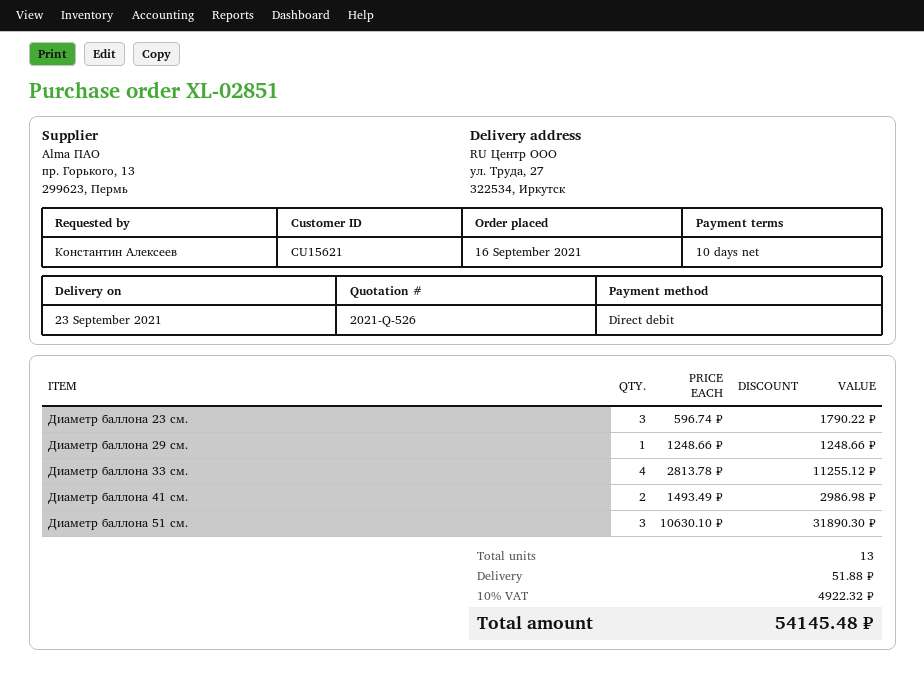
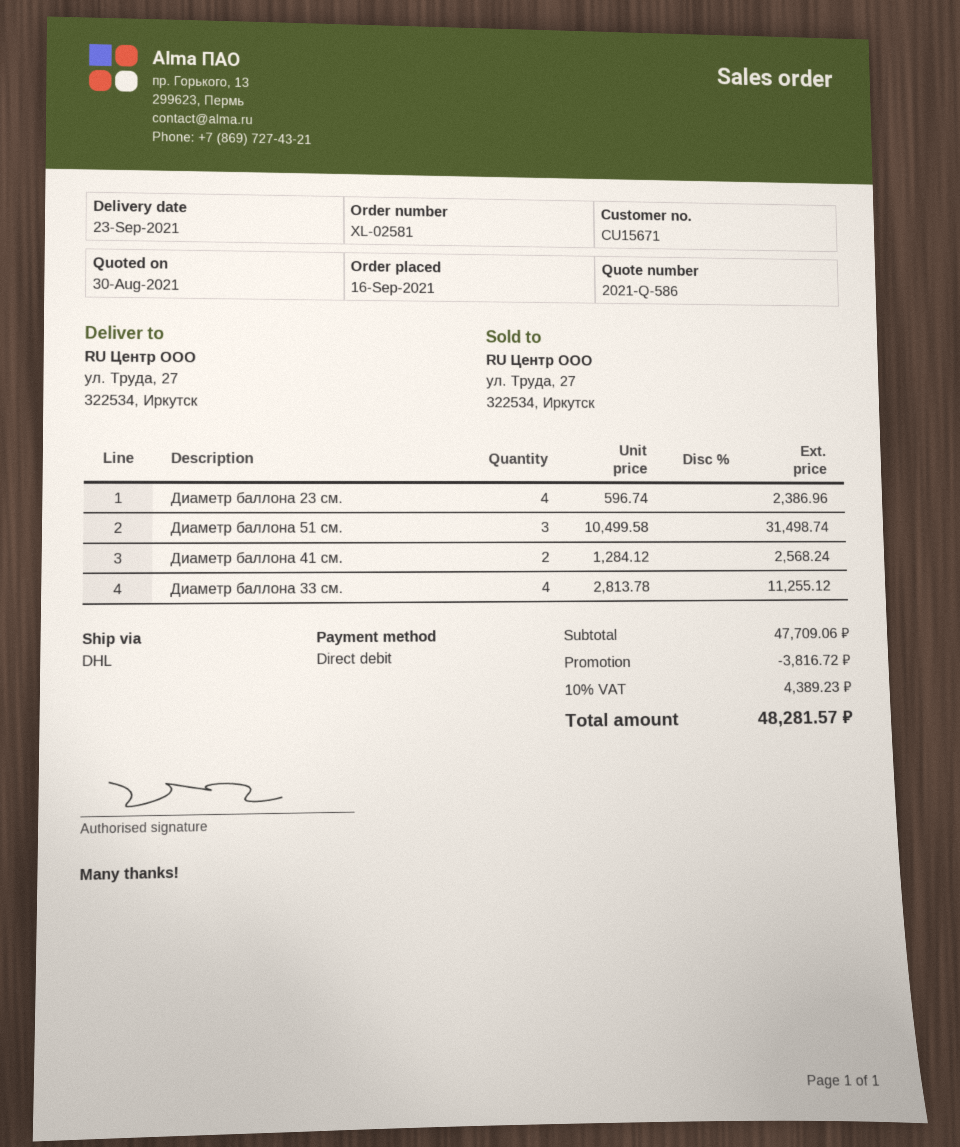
quote number: 2021-Q-526 -> 2021-Q-586
order number: XL-02851 -> XL-02581
customer number: CU15621 -> CU15671
Диаметр баллона 23 см.: 3 x 596.74 = 1790.22 -> 4 x 596.74 = 2386.96
Диаметр баллона 29 см.: 1 x 1248.66 = 1248.66 -> none
Диаметр баллона 41 см.: 2 x 1493.49 = 2986.98 -> 2 x 1284.12 = 2568.24
Диаметр баллона 51 см.: 3 x 10630.10 = 31890.30 -> 3 x 10499.58 = 31498.74
discount: none -> 3816.72
shipping: 51.88 -> none
tax: 10% = 4922.32 -> 10% = 4389.23
total: 54145.48 -> 48281.57

